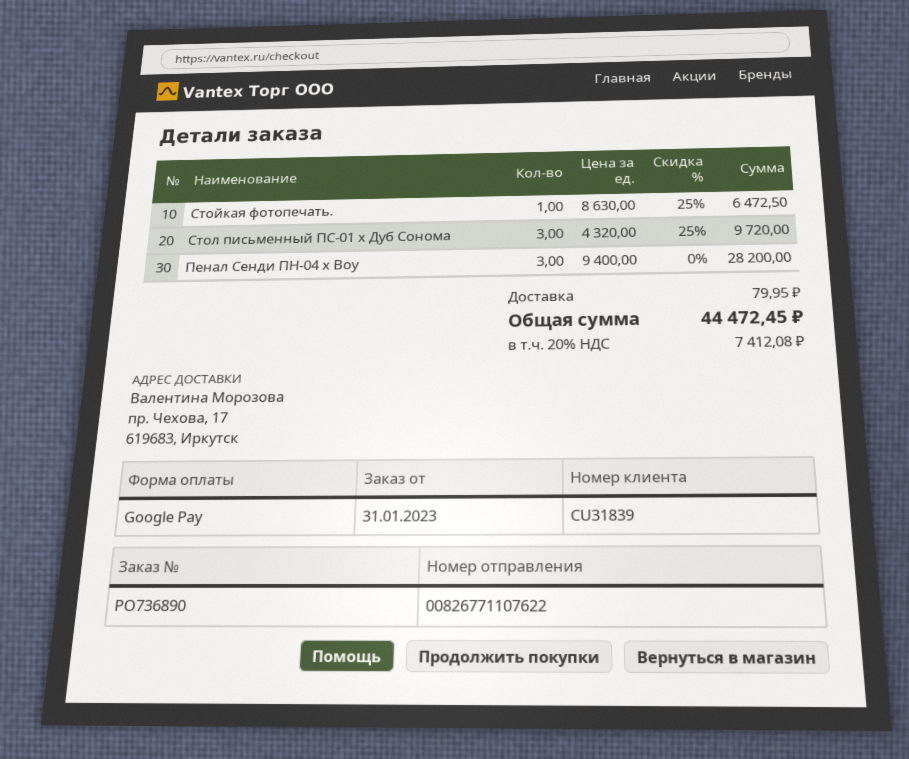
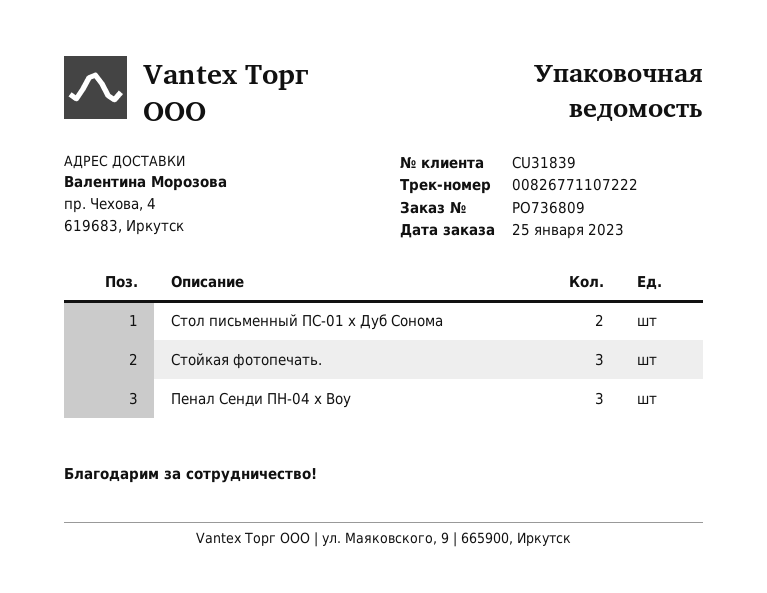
order number: PO736890 -> PO736809
order date: 2023-01-31 -> 2023-01-25
tracking number: 00826771107622 -> 00826771107222
ship to: пр. Чехова, 17, 619683, Иркутск -> пр. Чехова, 4, 619683, Иркутск
Стойкая фотопечать.: 1 -> 3
Стол письменный ПС-01 х Дуб Сонома: 3 -> 2

